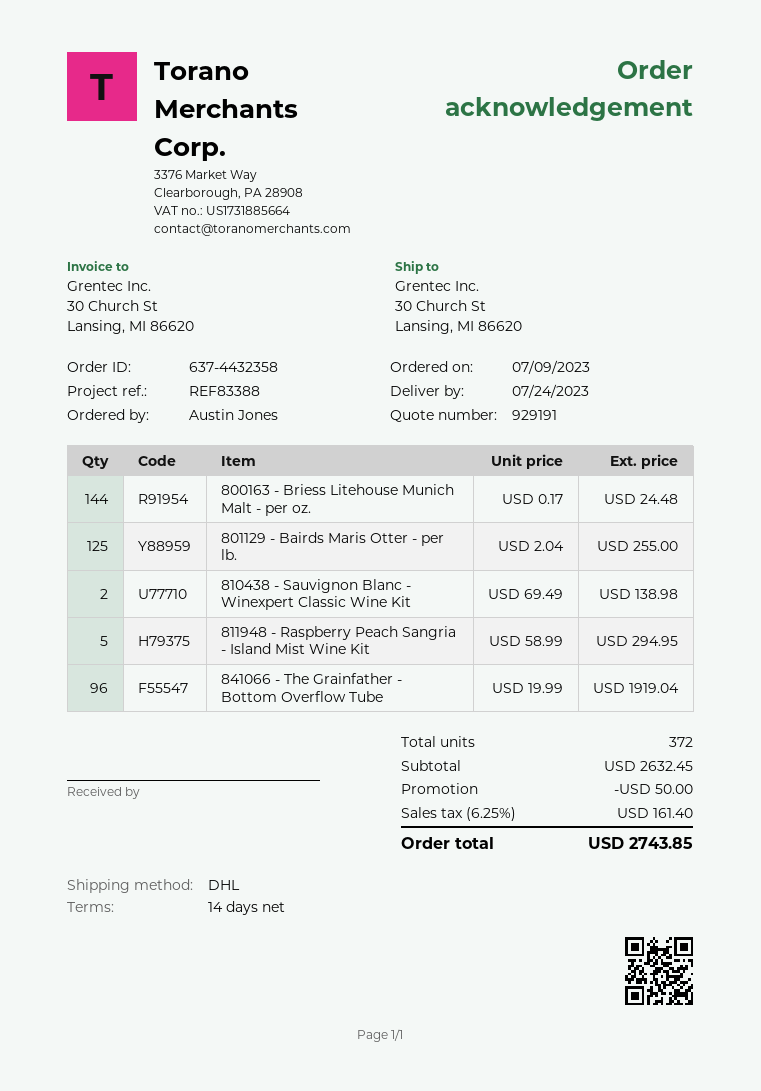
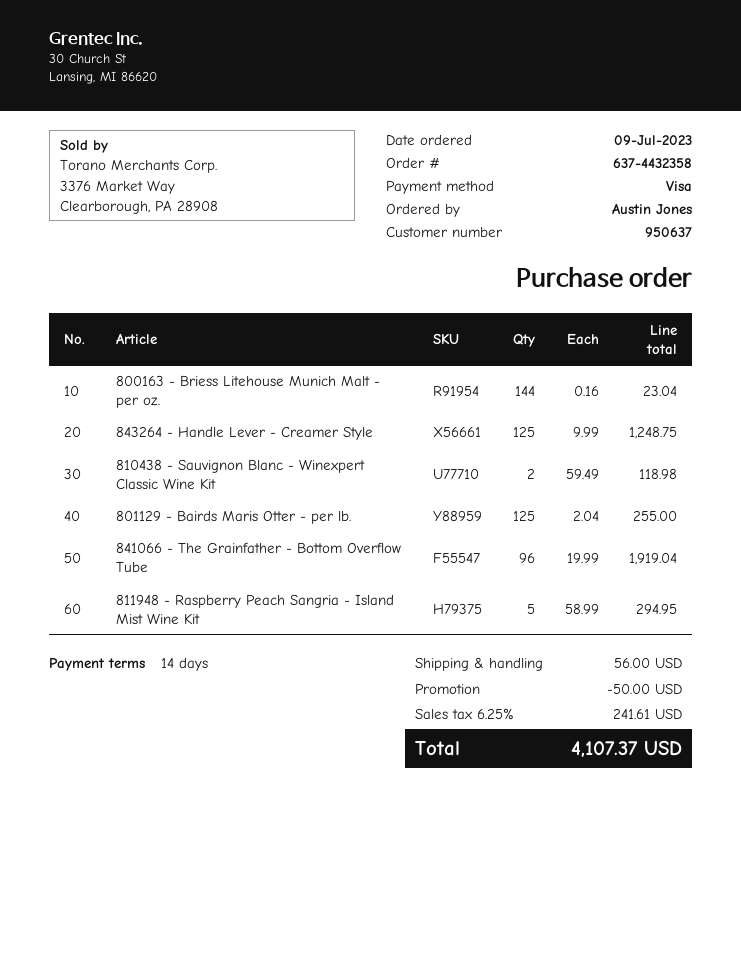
800163 - Briess Litehouse Munich Malt - per oz.: 144 x 0.17 = 24.48 -> 144 x 0.16 = 23.04
810438 - Sauvignon Blanc - Winexpert Classic Wine Kit: 2 x 69.49 = 138.98 -> 2 x 59.49 = 118.98
843264 - Handle Lever - Creamer Style: none -> 125 x 9.99 = 1248.75
shipping: none -> 56.00
tax: 6.25% = 161.40 -> 6.25% = 241.61
total: 2743.85 -> 4107.37

